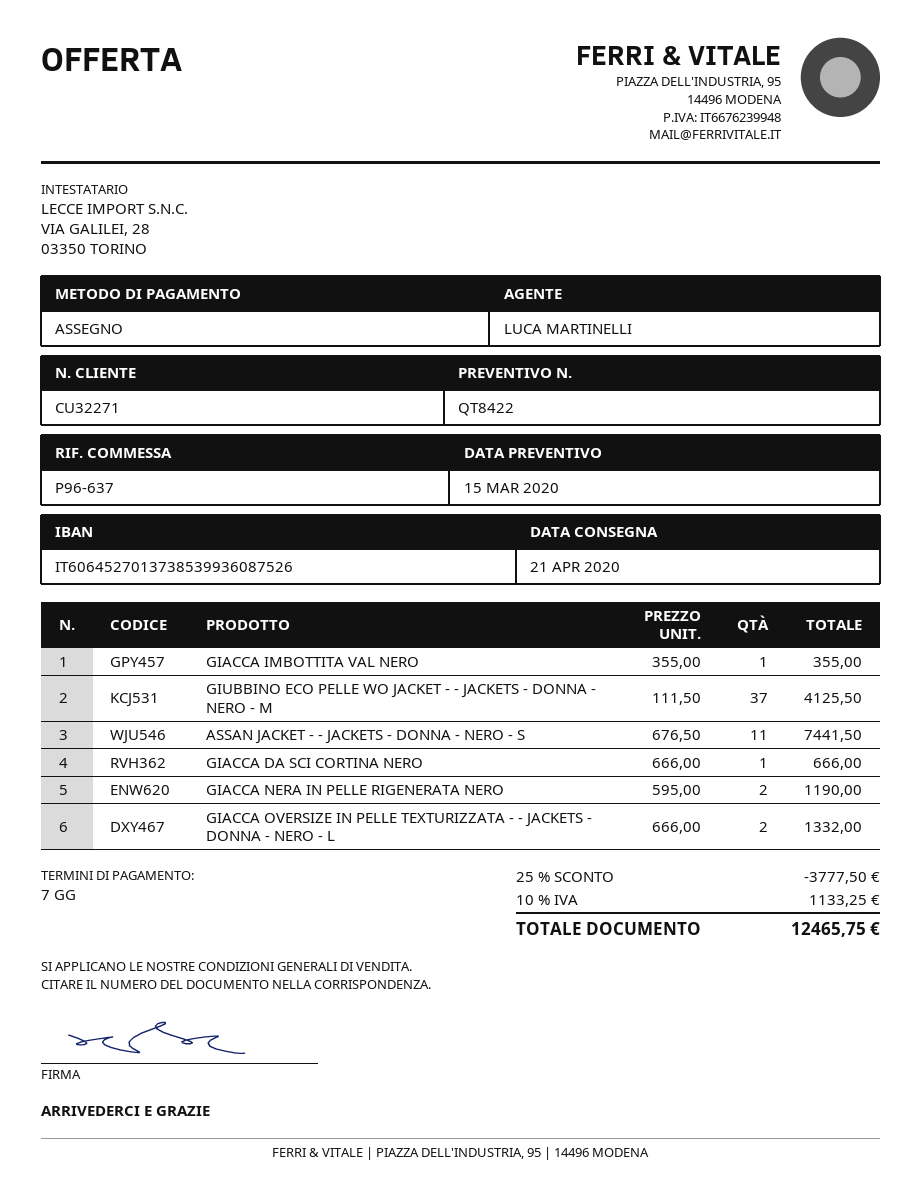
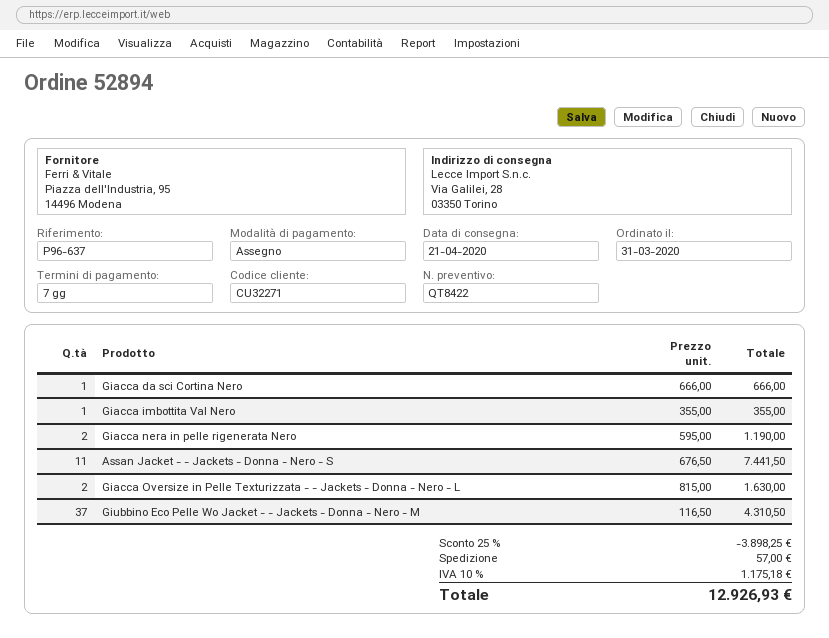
GIUBBINO ECO PELLE WO JACKET - - JACKETS - DONNA - NERO - M: 37 x 111.50 = 4125.50 -> 37 x 116.50 = 4310.50
GIACCA OVERSIZE IN PELLE TEXTURIZZATA - - JACKETS - DONNA - NERO - L: 2 x 666.00 = 1332.00 -> 2 x 815.00 = 1630.00
discount: 25% = 3777.50 -> 25% = 3898.25
shipping: none -> 57.00
tax: 10% = 1133.25 -> 10% = 1175.18
total: 12465.75 -> 12926.93

